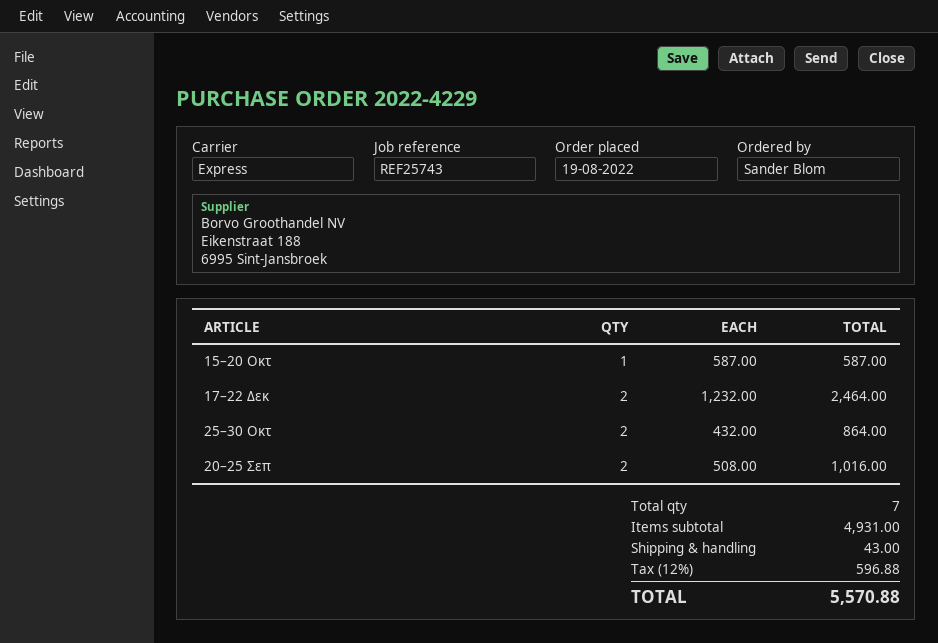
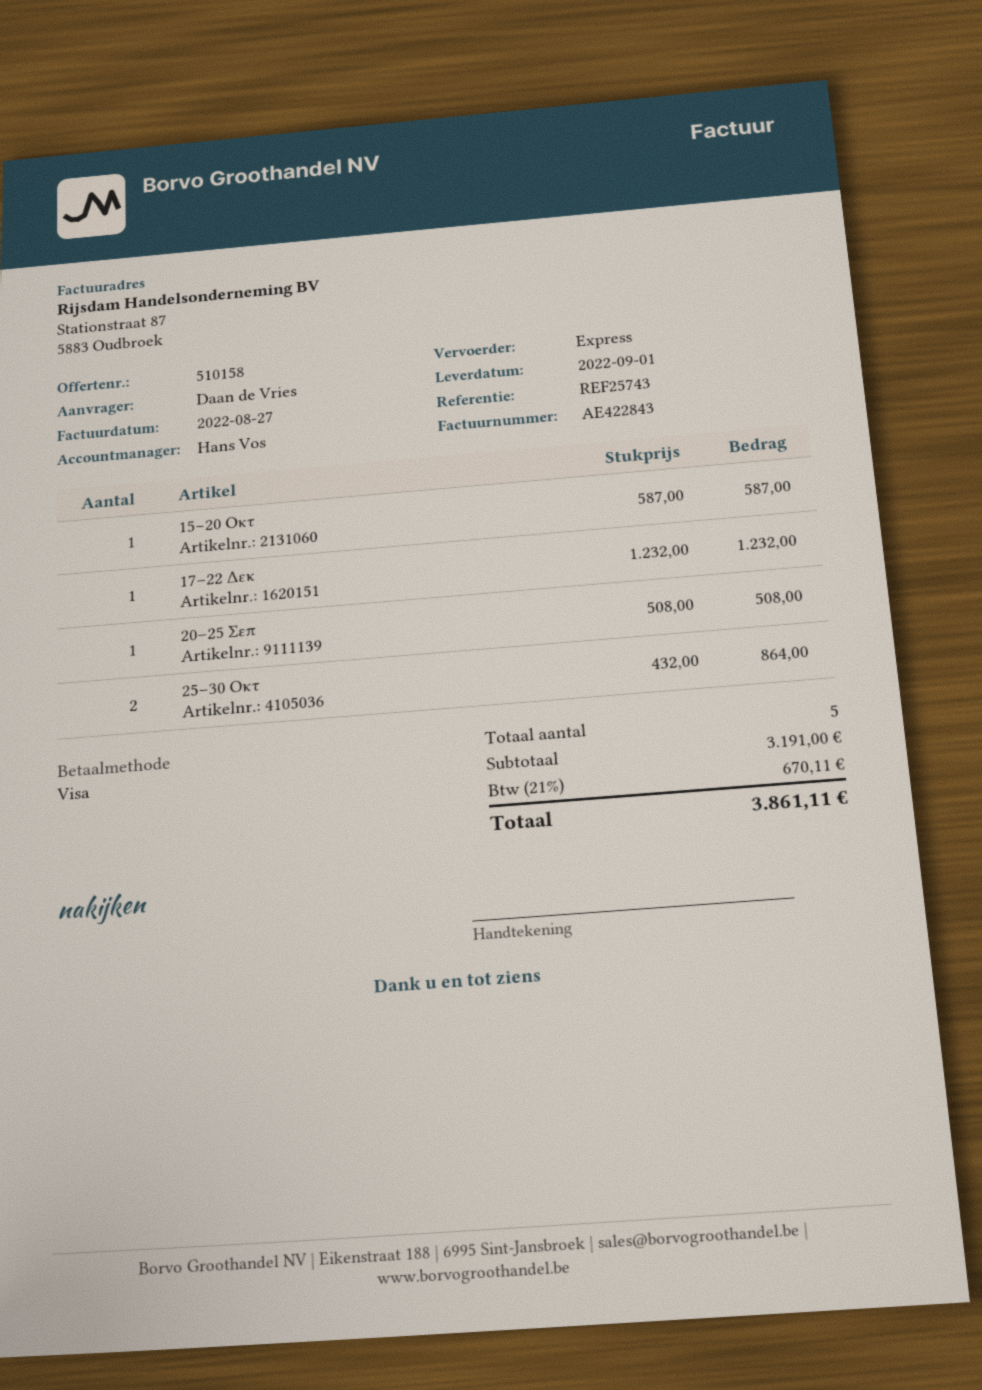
ordered by: Sander Blom -> Daan de Vries
17–22 Δεκ: 2 x 1232.00 = 2464.00 -> 1 x 1232.00 = 1232.00
20–25 Σεπ: 2 x 508.00 = 1016.00 -> 1 x 508.00 = 508.00
total quantity: 7 -> 5
subtotal: 4931.00 -> 3191.00
shipping: 43.00 -> none
tax: 12% = 596.88 -> 21% = 670.11
total: 5570.88 -> 3861.11

